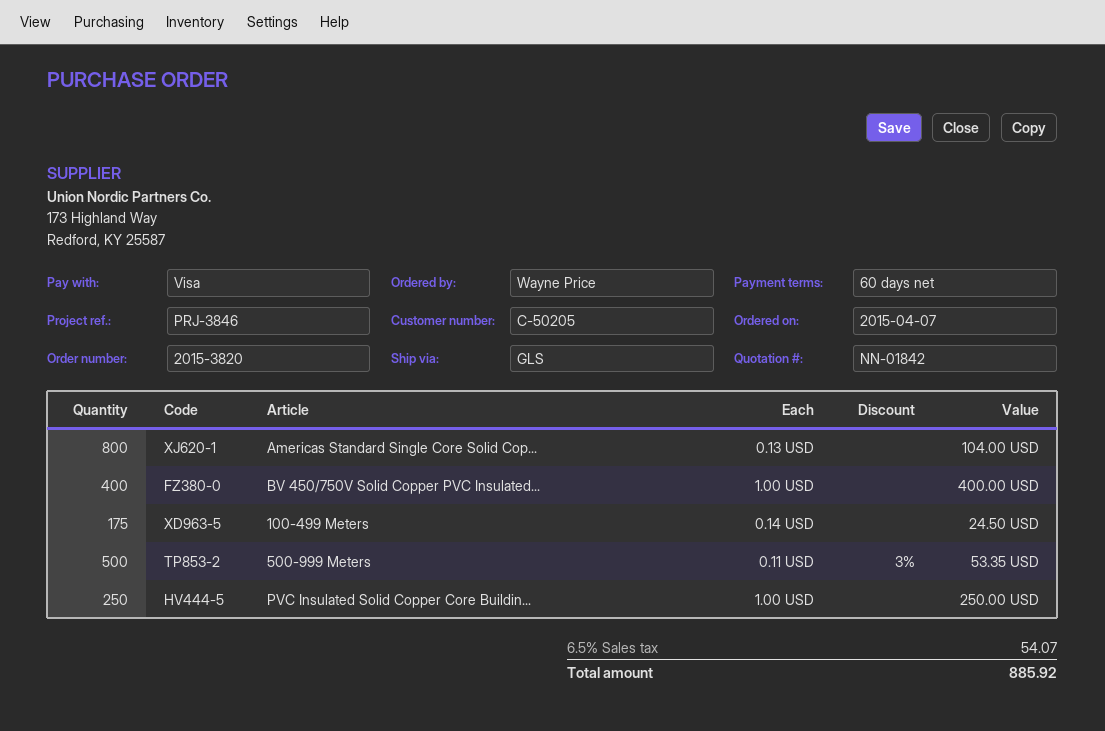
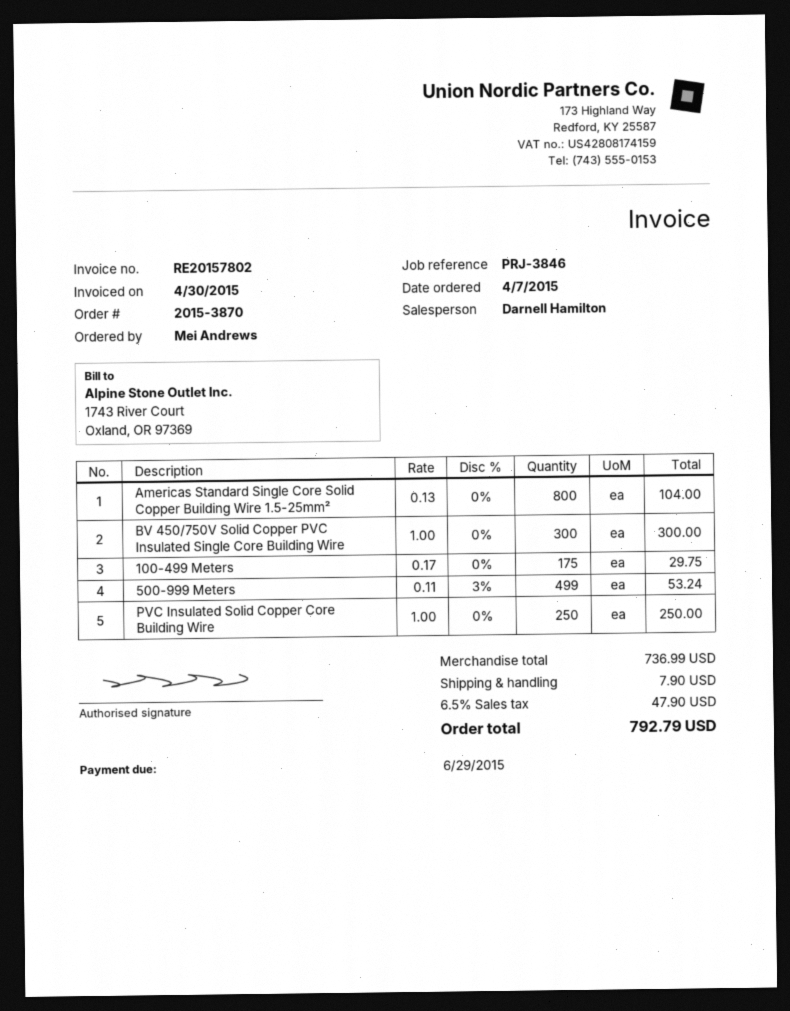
order number: 2015-3820 -> 2015-3870
ordered by: Wayne Price -> Mei Andrews
BV 450/750V Solid Copper PVC Insulated...: 400 x 1.00 = 400.00 -> 300 x 1.00 = 300.00
100-499 Meters: 175 x 0.14 = 24.50 -> 175 x 0.17 = 29.75
500-999 Meters: 500 x 0.11 - 3% = 53.35 -> 499 x 0.11 - 3% = 53.24
shipping: none -> 7.90
tax: 6.5% = 54.07 -> 6.5% = 47.90
total: 885.92 -> 792.79

